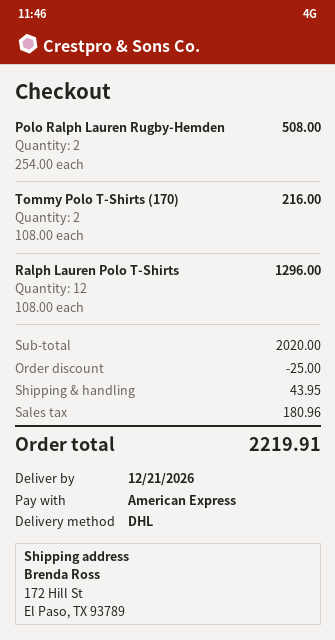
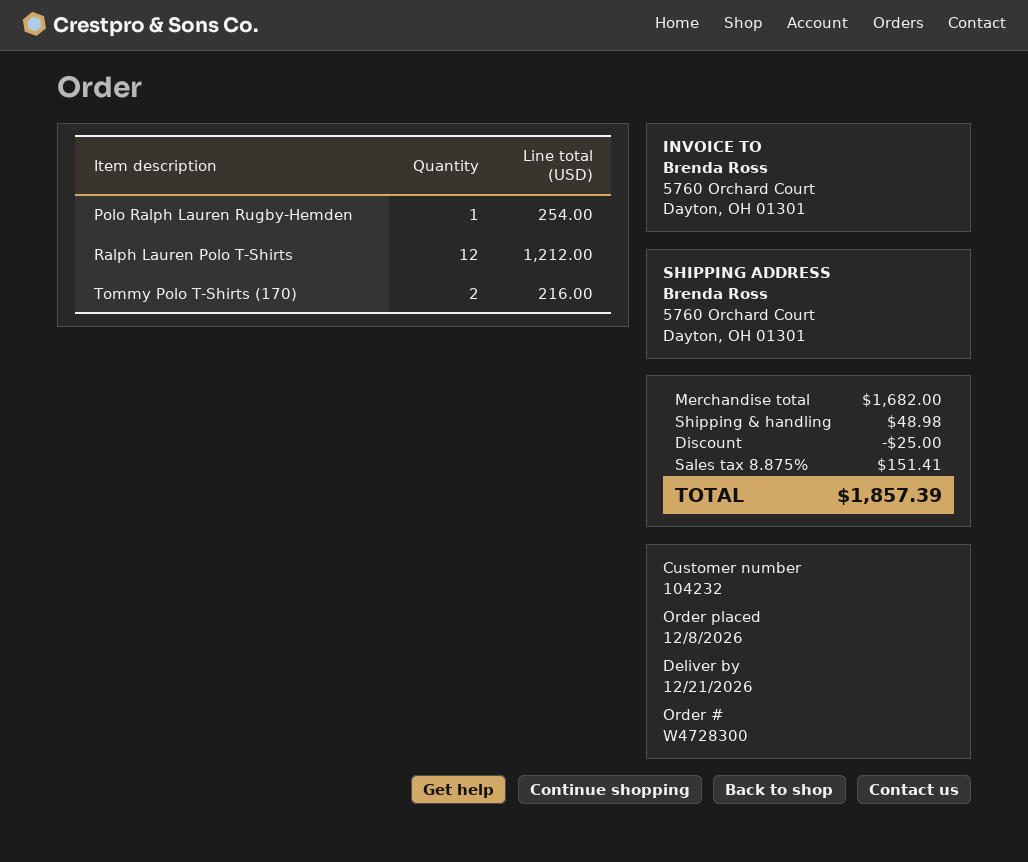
ship to: 172 Hill St, El Paso, TX 93789 -> 5760 Orchard Court, Dayton, OH 01301
Polo Ralph Lauren Rugby-Hemden: 2 for 508.00 -> 1 for 254.00
Ralph Lauren Polo T-Shirts: 12 for 1296.00 -> 12 for 1212.00
subtotal: 2020.00 -> 1682.00
shipping: 43.95 -> 48.98
tax: 180.96 -> 151.41
total: 2219.91 -> 1857.39

